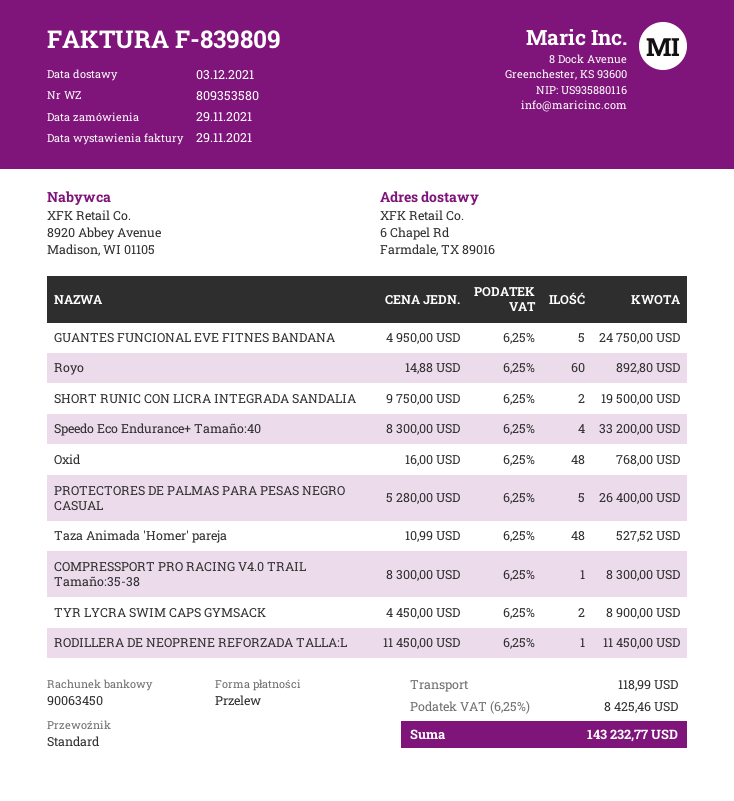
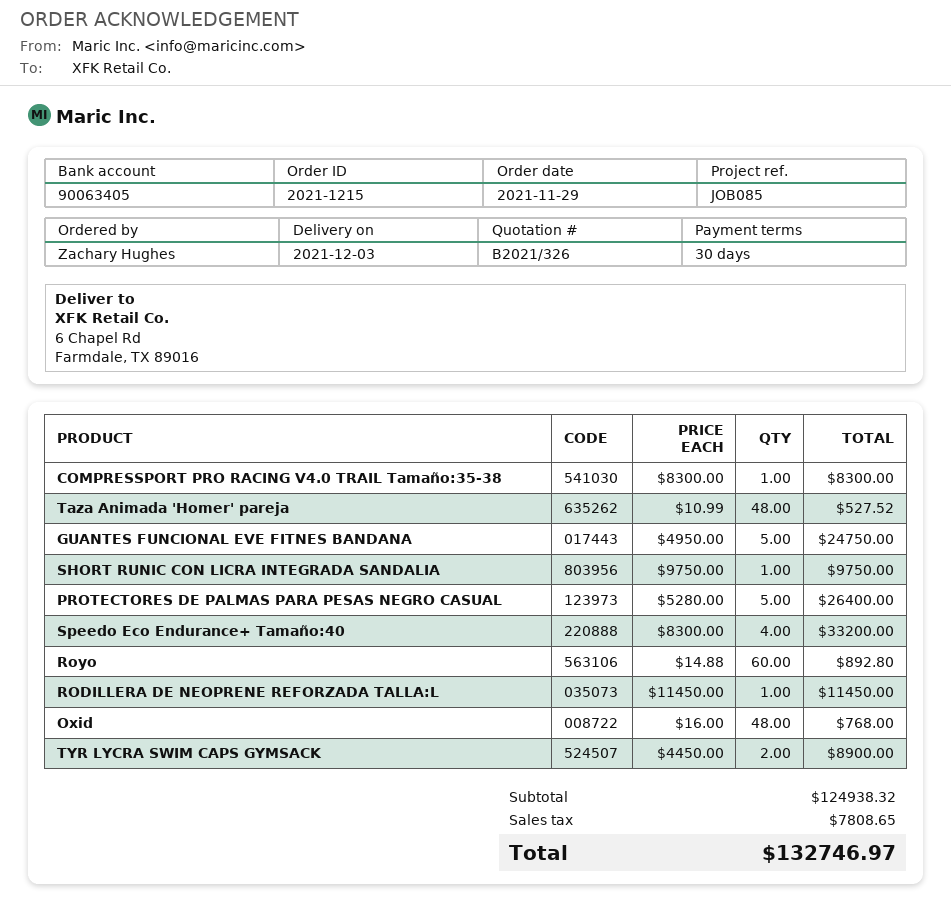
bank account: 90063450 -> 90063405
SHORT RUNIC CON LICRA INTEGRADA SANDALIA: 2 x 9750.00 = 19500.00 -> 1 x 9750.00 = 9750.00
shipping: 118.99 -> none
tax: 8425.46 -> 7808.65
total: 143232.77 -> 132746.97

